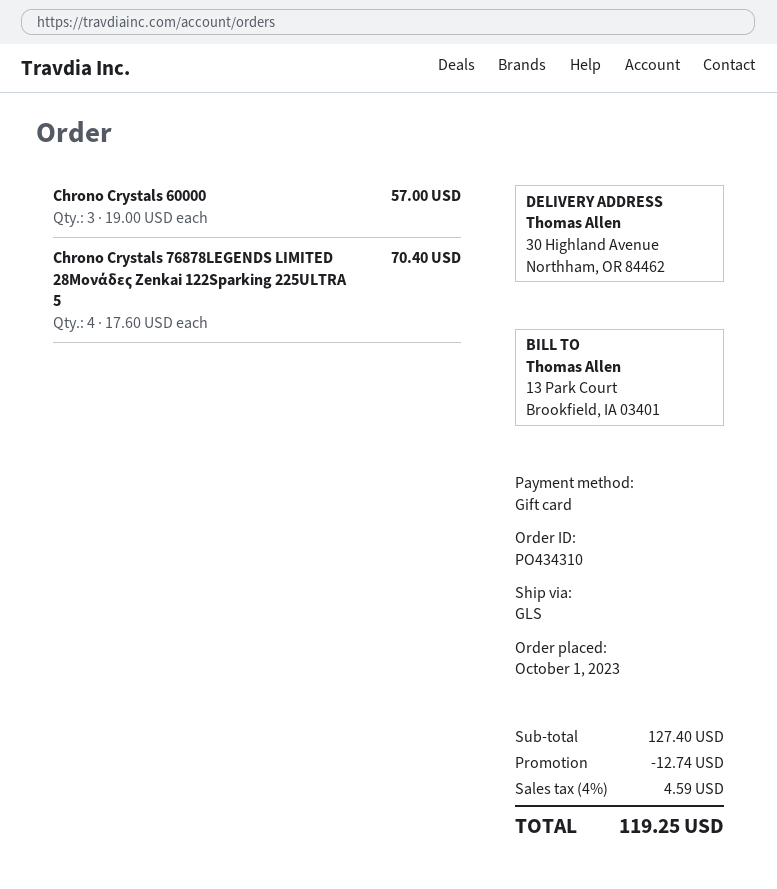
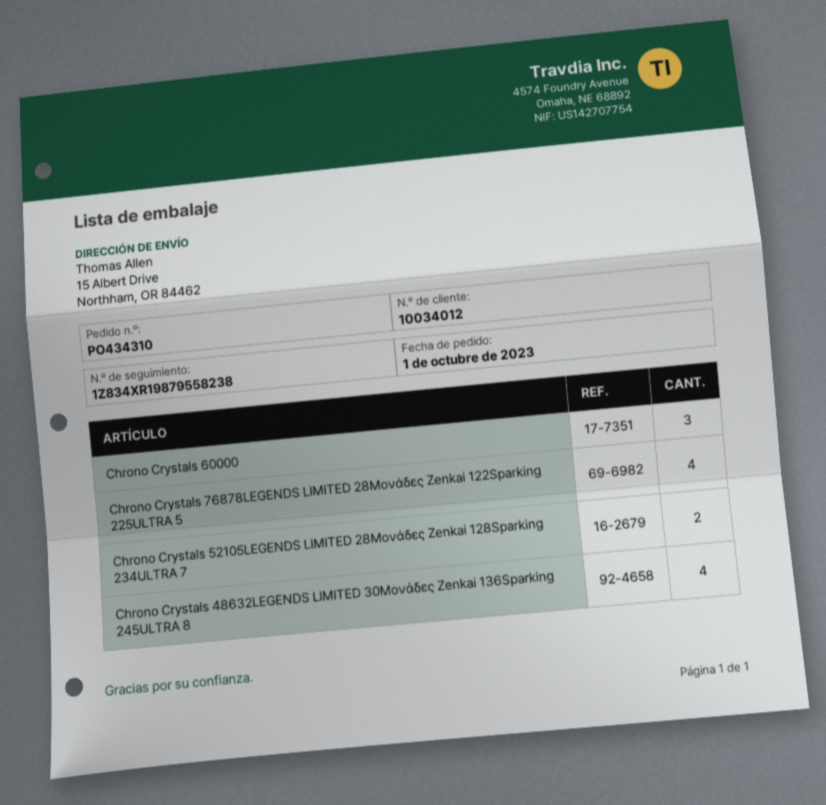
ship to: 30 Highland Avenue, Northham, OR 84462 -> 15 Albert Drive, Northham, OR 84462
Chrono Crystals 52105LEGENDS LIMITED 28Μονάδες Zenkai 128Sparking 234ULTRA 7: none -> 2
Chrono Crystals 48632LEGENDS LIMITED 30Μονάδες Zenkai 136Sparking 245ULTRA 8: none -> 4

